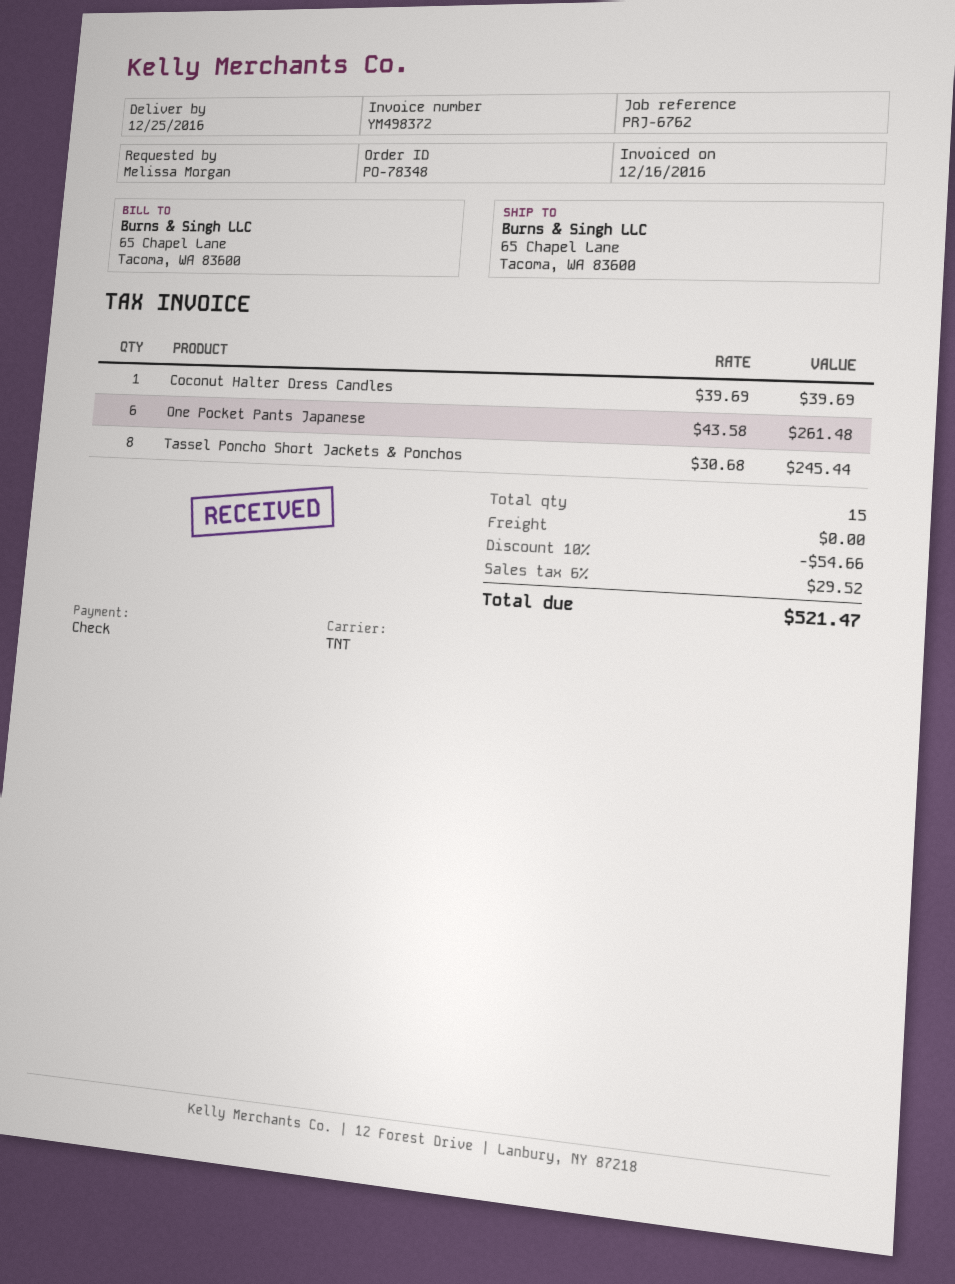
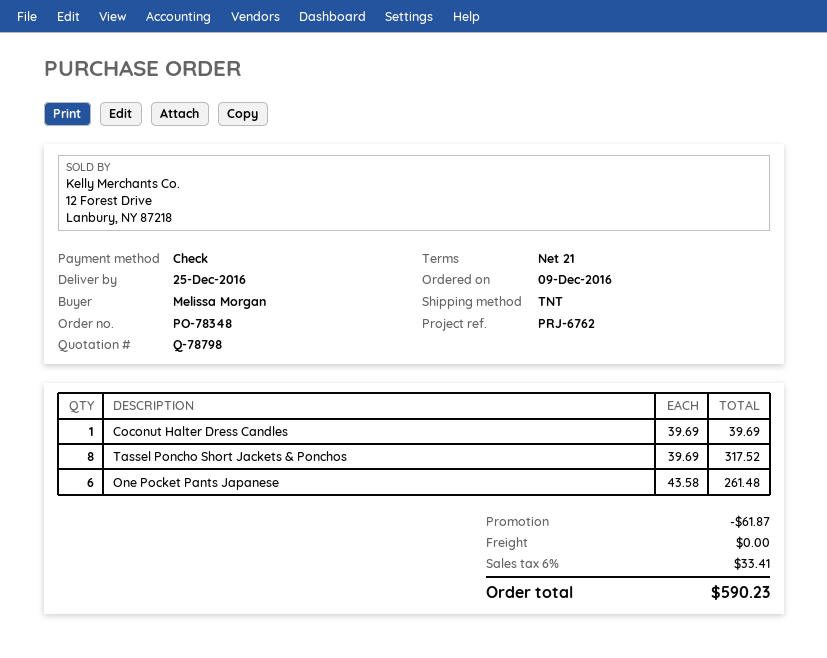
Tassel Poncho Short Jackets & Ponchos: 8 x 30.68 = 245.44 -> 8 x 39.69 = 317.52
discount: 54.66 -> 61.87
tax: 6% = 29.52 -> 6% = 33.41
total: 521.47 -> 590.23

